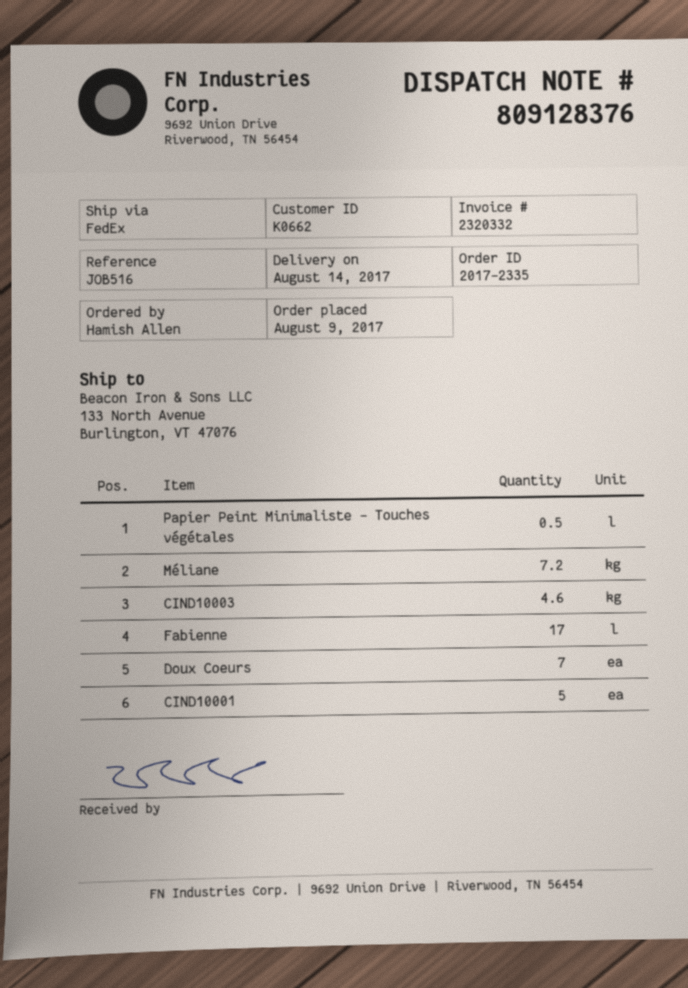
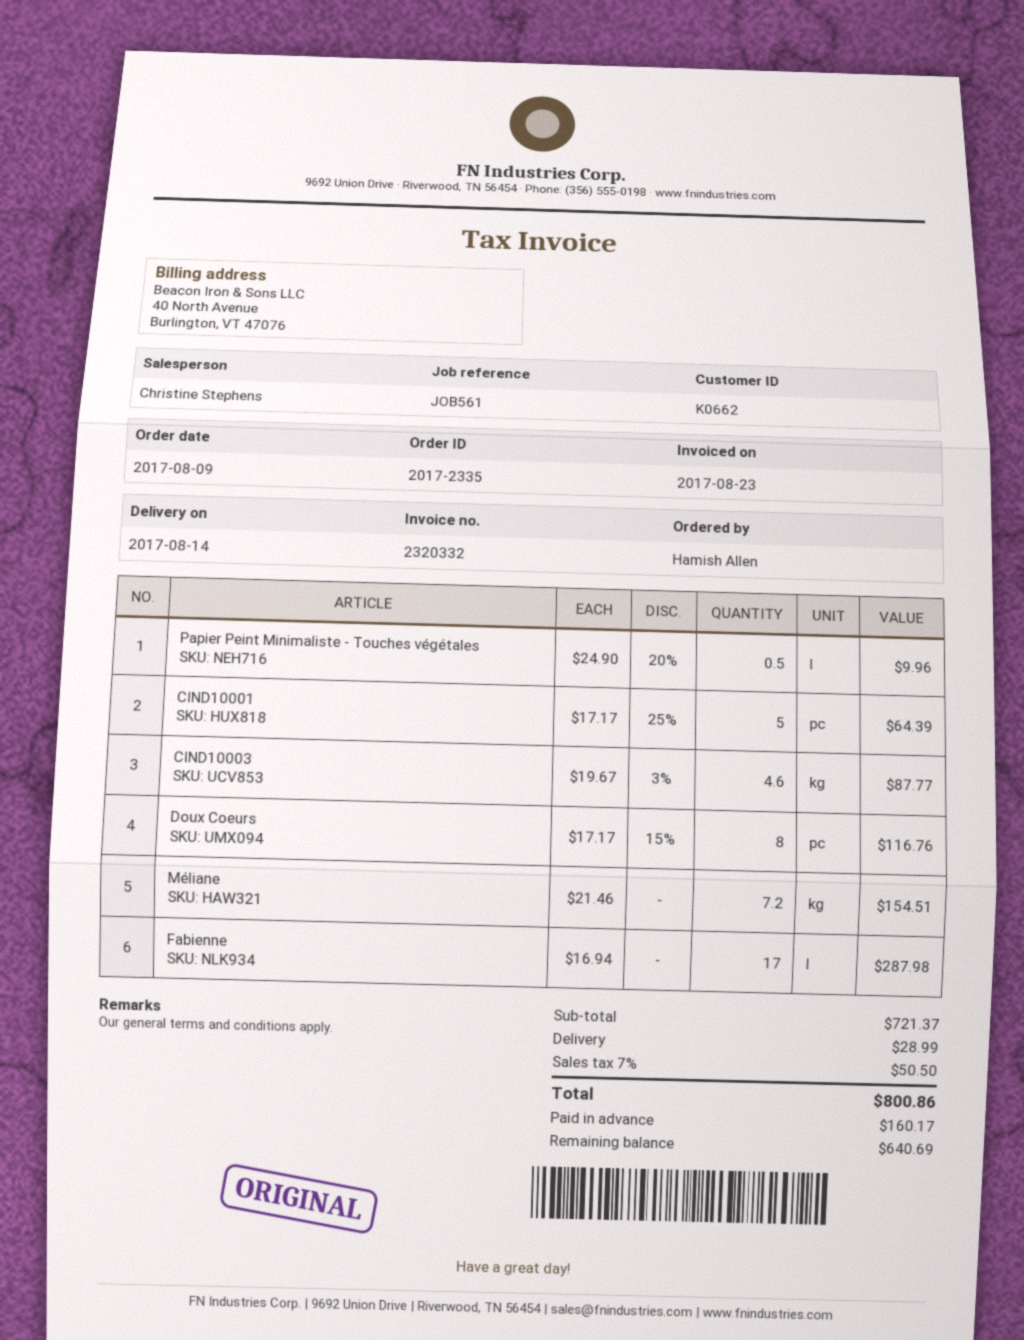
reference: JOB516 -> JOB561
Doux Coeurs: 7 -> 8

